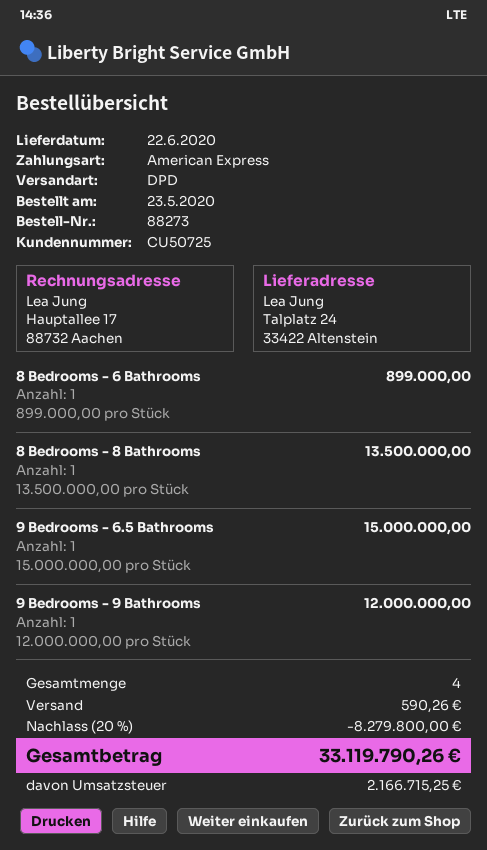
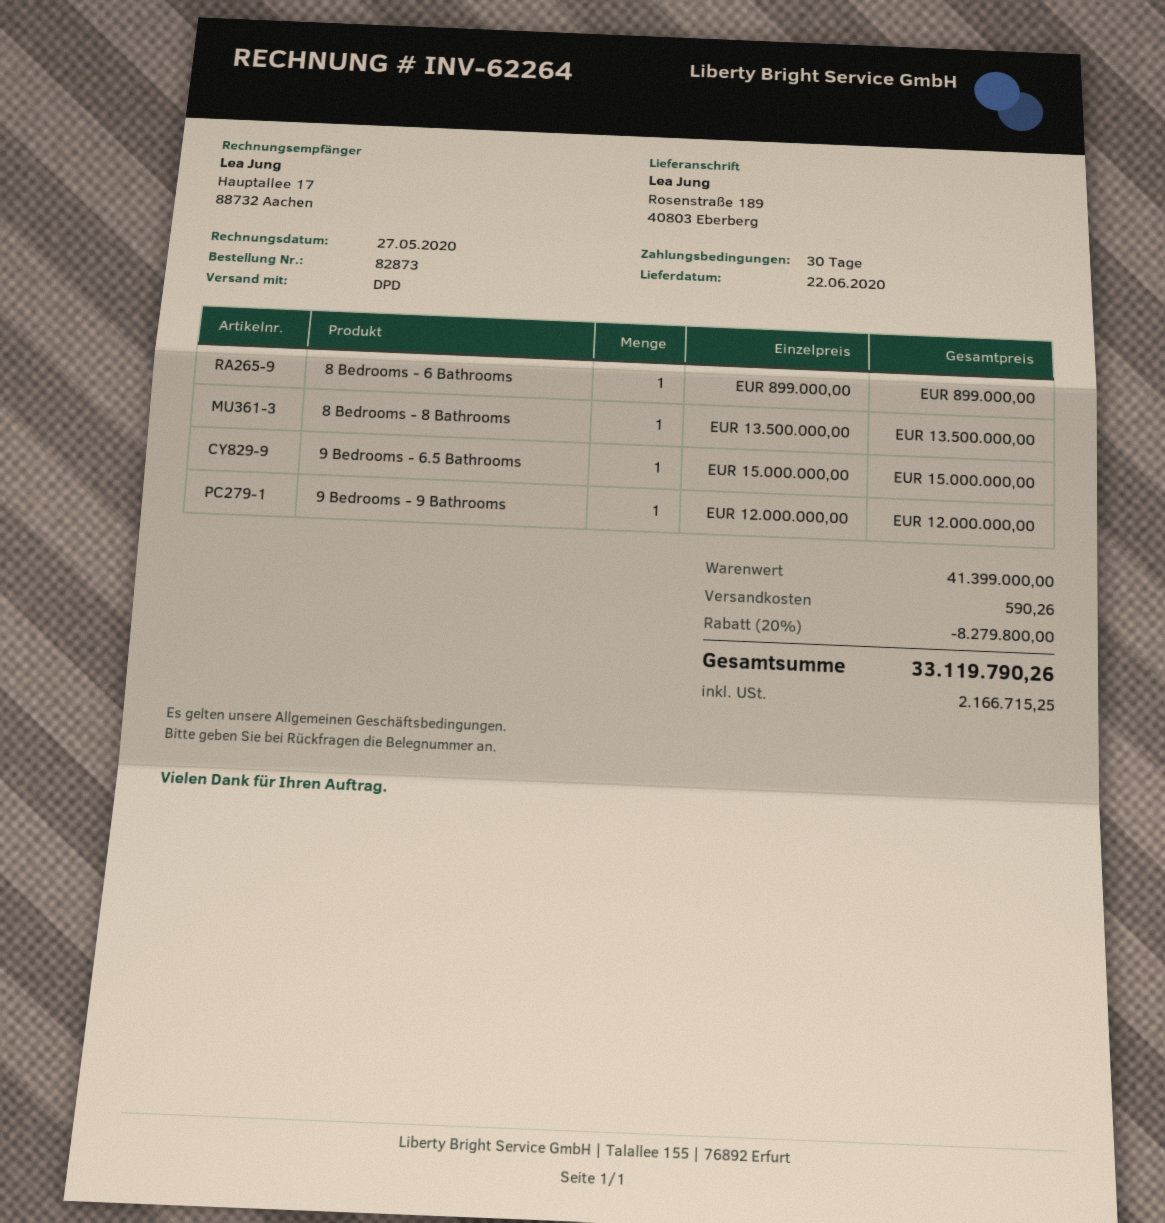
order number: 88273 -> 82873
ship to: Talplatz 24, 33422 Altenstein -> Rosenstraße 189, 40803 Eberberg

